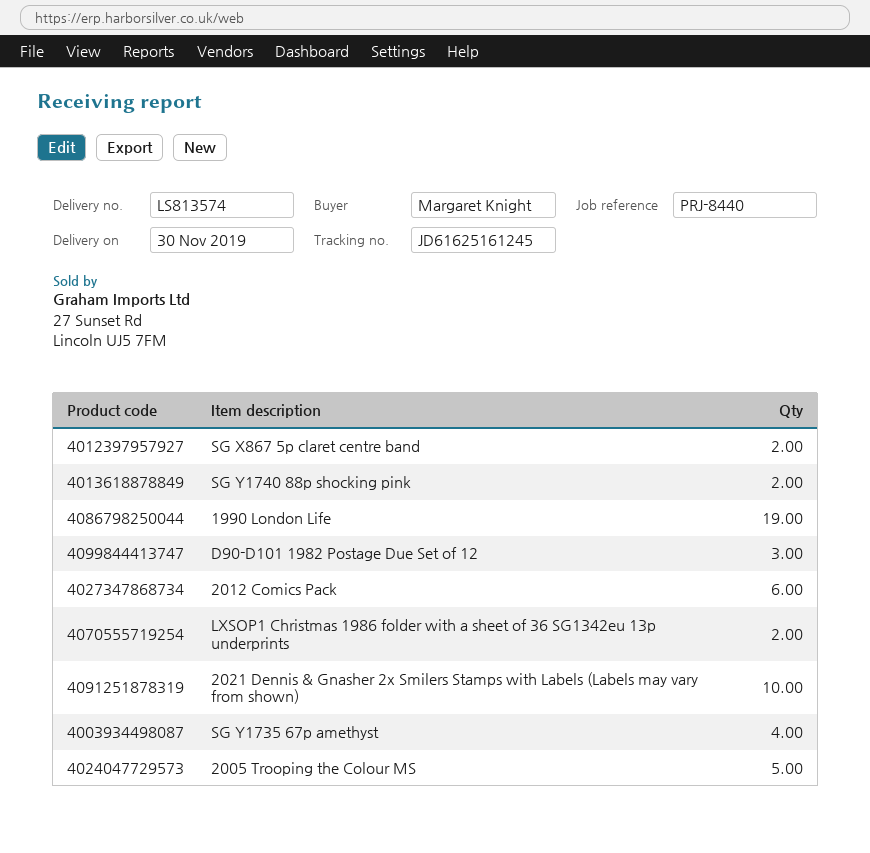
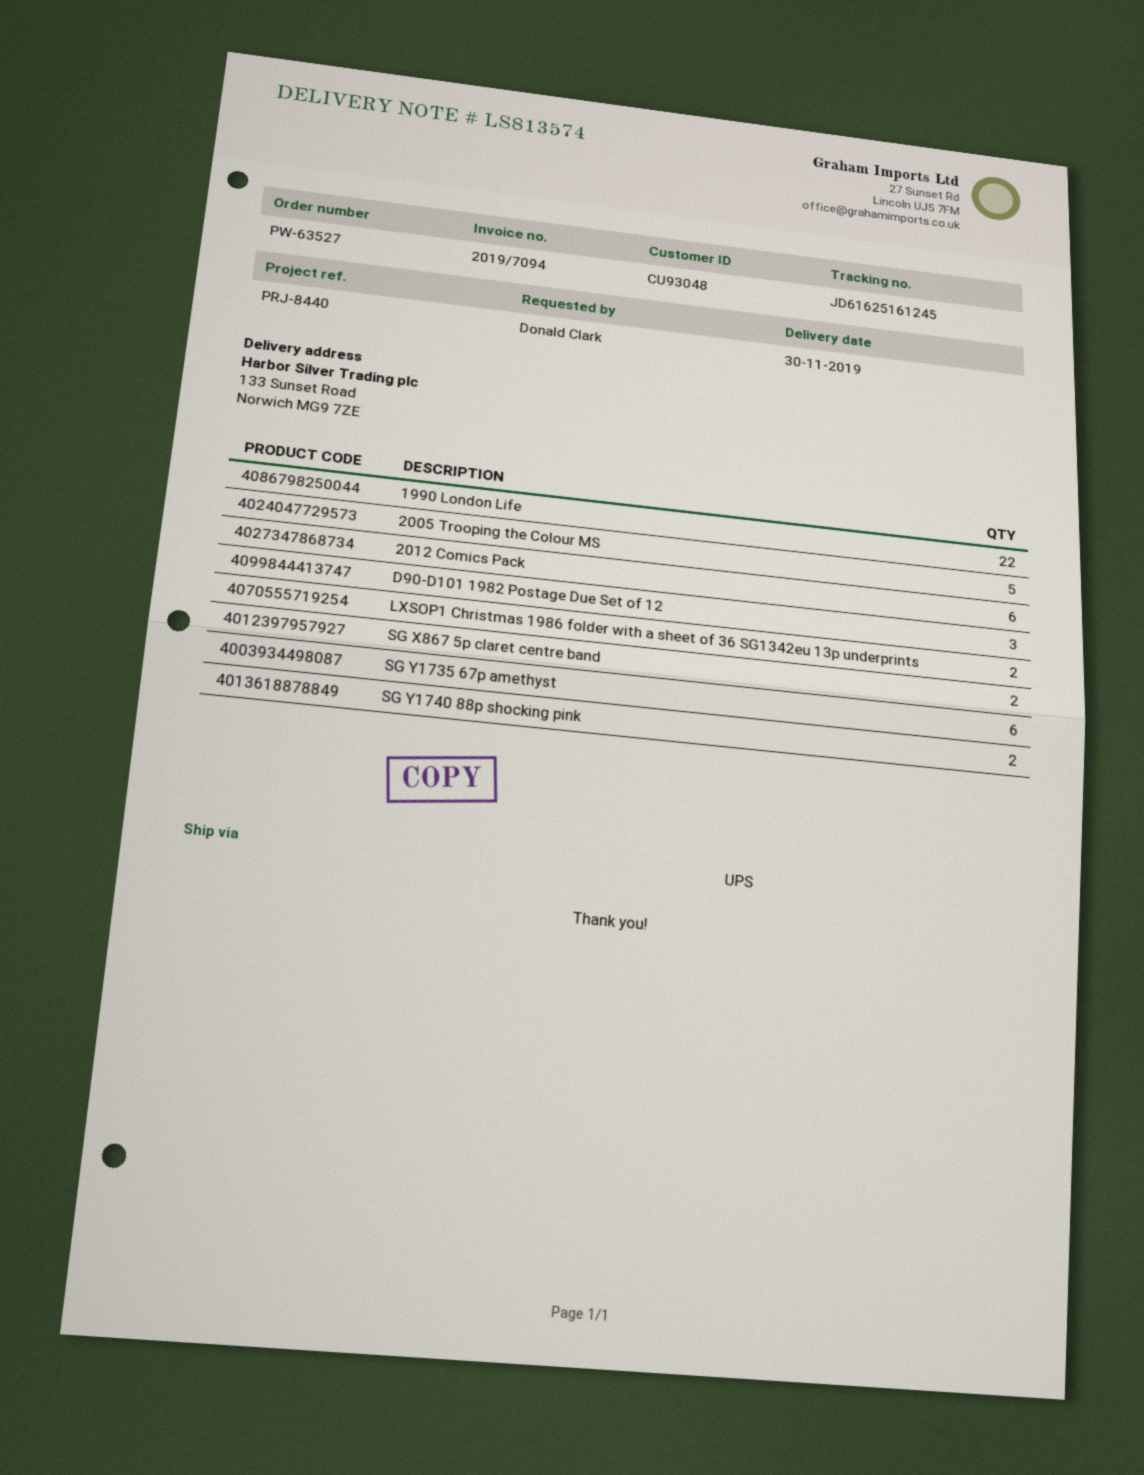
ordered by: Margaret Knight -> Donald Clark
1990 London Life: 19 -> 22
2021 Dennis & Gnasher 2x Smilers Stamps with Labels (Labels may vary from shown): 10 -> none
SG Y1735 67p amethyst: 4 -> 6

